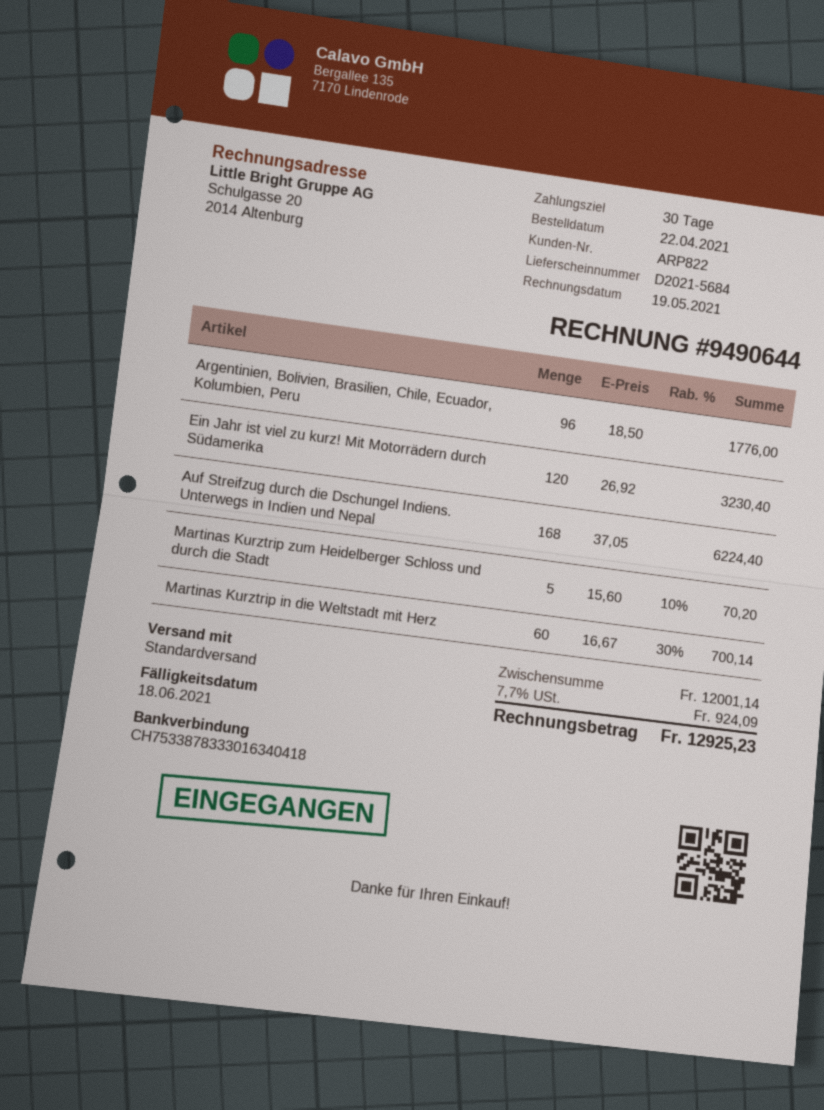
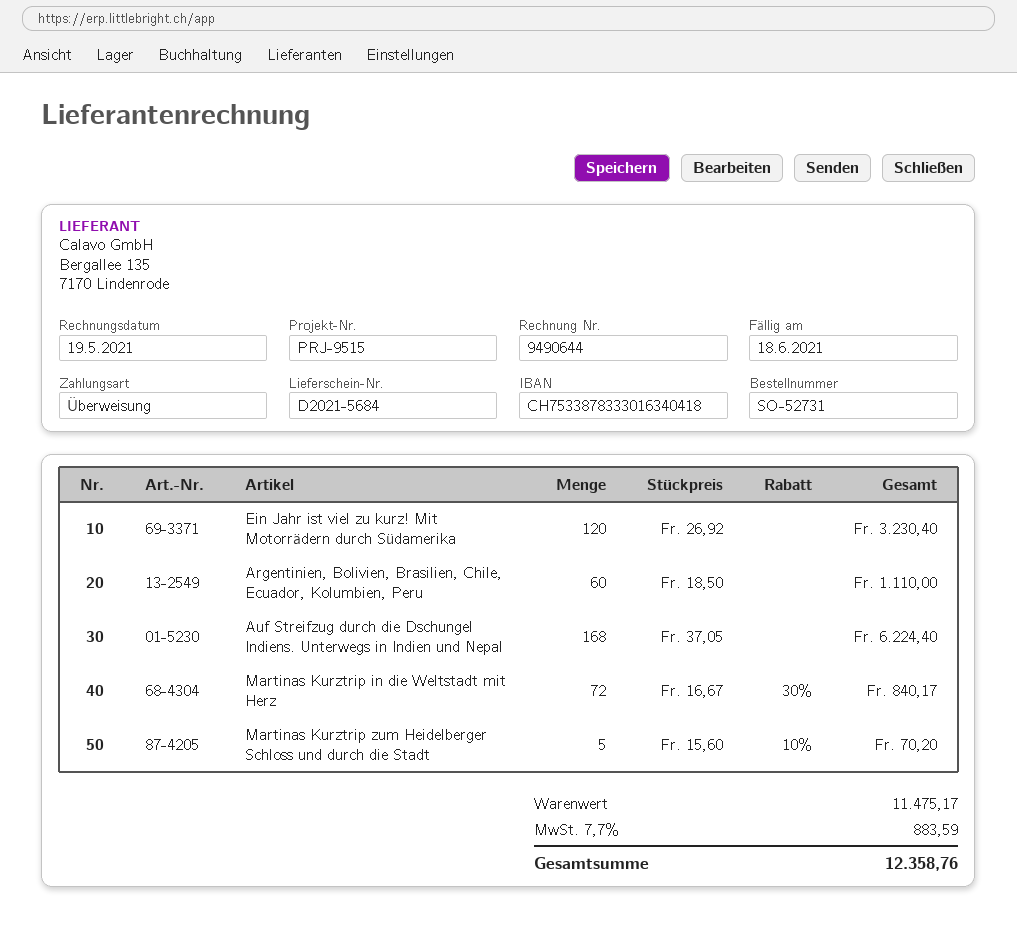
Argentinien, Bolivien, Brasilien, Chile, Ecuador, Kolumbien, Peru: 96 x 18.50 = 1776.00 -> 60 x 18.50 = 1110.00
Martinas Kurztrip in die Weltstadt mit Herz: 60 x 16.67 - 30% = 700.14 -> 72 x 16.67 - 30% = 840.17
subtotal: 12001.14 -> 11475.17
tax: 7.7% = 924.09 -> 7.7% = 883.59
total: 12925.23 -> 12358.76

